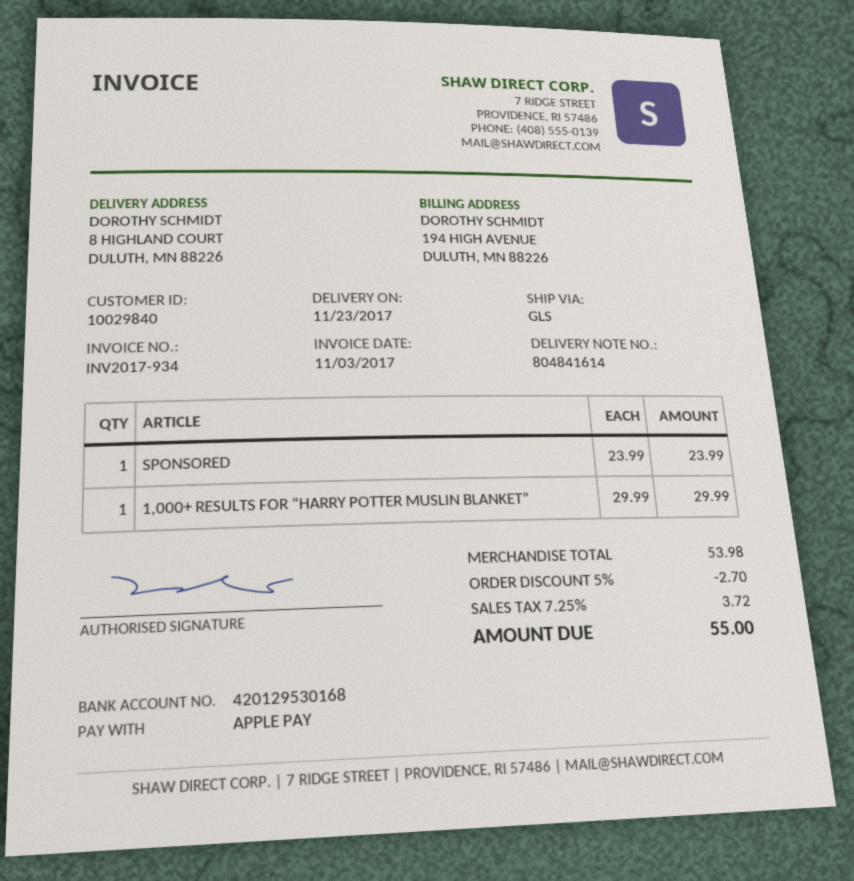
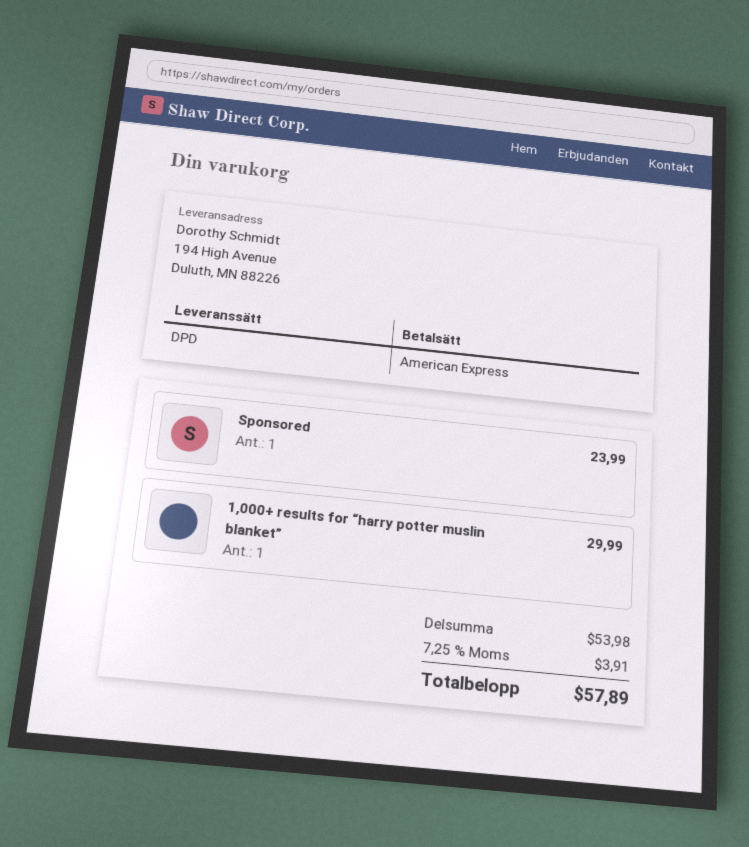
payment method: Apple Pay -> American Express
shipping method: GLS -> DPD
ship to: 8 HIGHLAND COURT, DULUTH, MN 88226 -> 194 High Avenue, Duluth, MN 88226
discount: 5% = 2.70 -> none
tax: 7.25% = 3.72 -> 7.25% = 3.91
total: 55.00 -> 57.89

